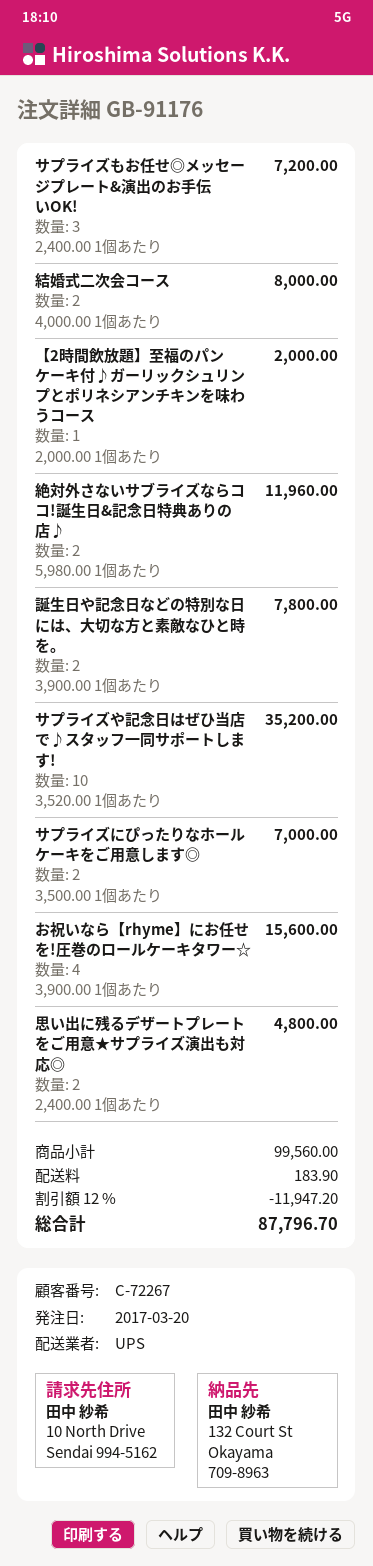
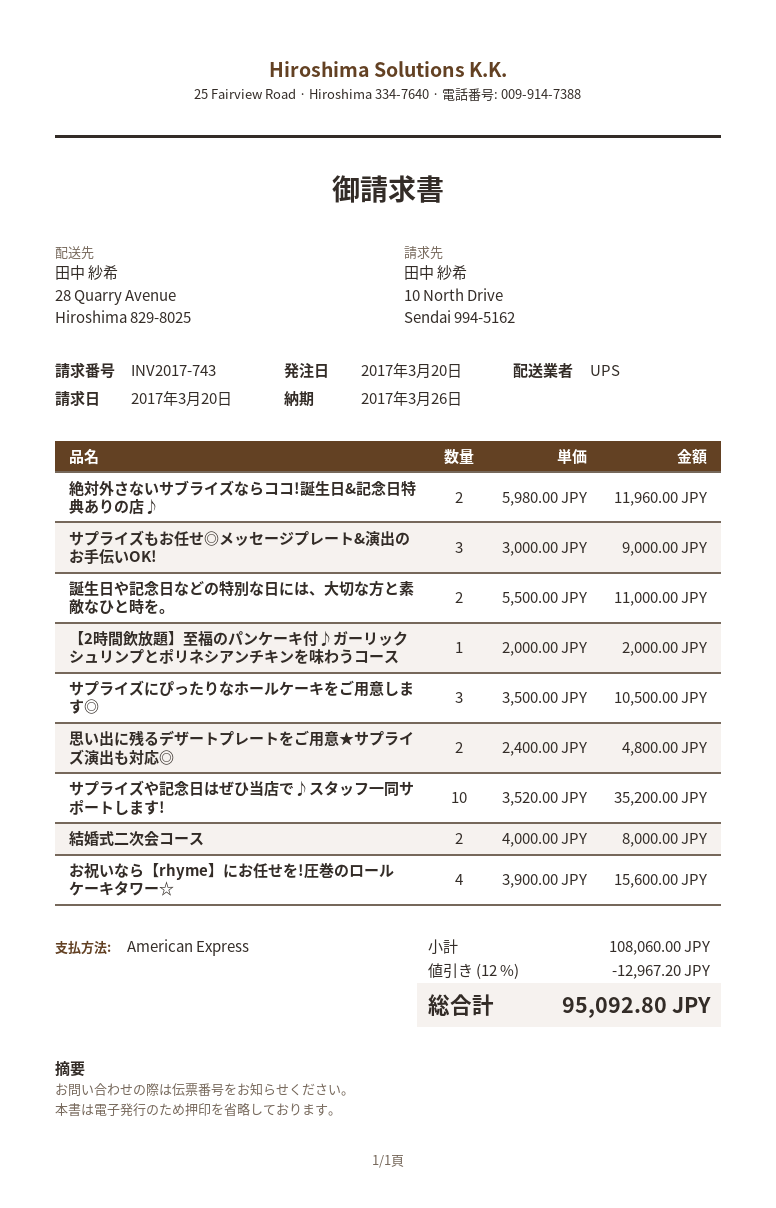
ship to: 132 Court St, Okayama 709-8963 -> 28 Quarry Avenue, Hiroshima 829-8025
サプライズもお任せ◎メッセージプレート&演出のお手伝いOK!: 3 x 2400.00 = 7200.00 -> 3 x 3000.00 = 9000.00
誕生日や記念日などの特別な日には、大切な方と素敵なひと時を。: 2 x 3900.00 = 7800.00 -> 2 x 5500.00 = 11000.00
サプライズにぴったりなホールケーキをご用意します◎: 2 x 3500.00 = 7000.00 -> 3 x 3500.00 = 10500.00
subtotal: 99560.00 -> 108060.00
discount: 12% = 11947.20 -> 12% = 12967.20
shipping: 183.90 -> none
total: 87796.70 -> 95092.80

